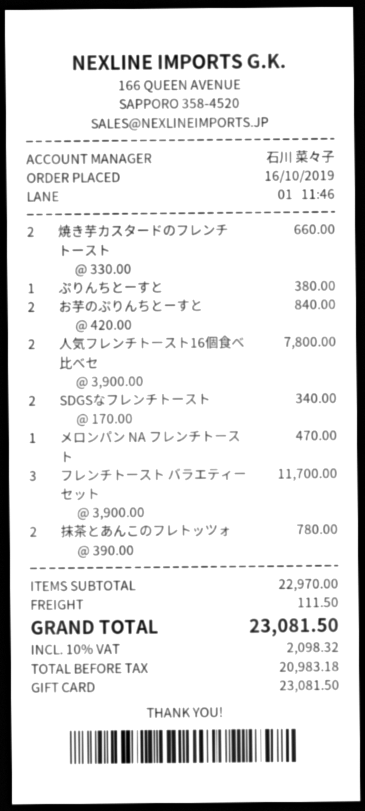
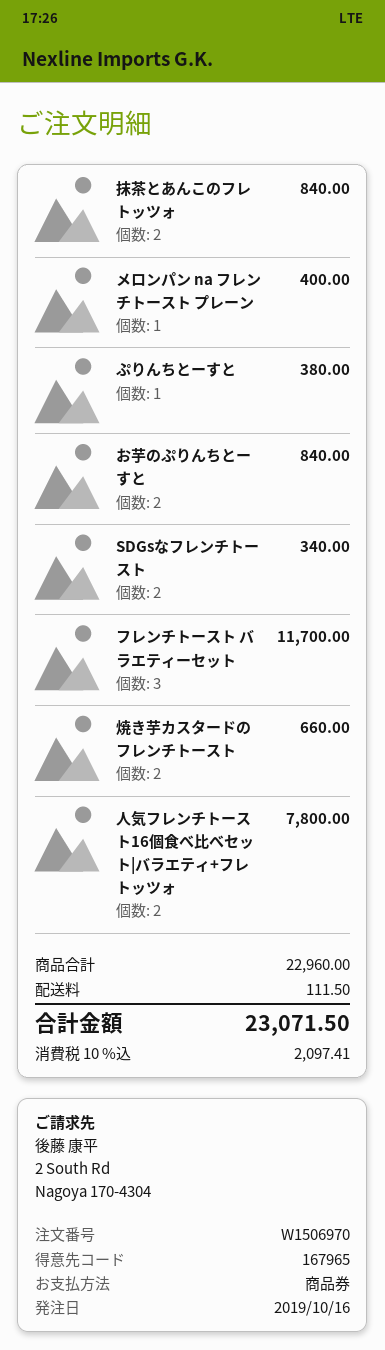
メロンパン NA フレンチトースト: 1 for 470.00 -> 1 for 400.00
抹茶とあんこのフレトッツォ: 2 for 780.00 -> 2 for 840.00
subtotal: 22970.00 -> 22960.00
tax: 10% = 2098.32 -> 10% = 2097.41
total: 23081.50 -> 23071.50

